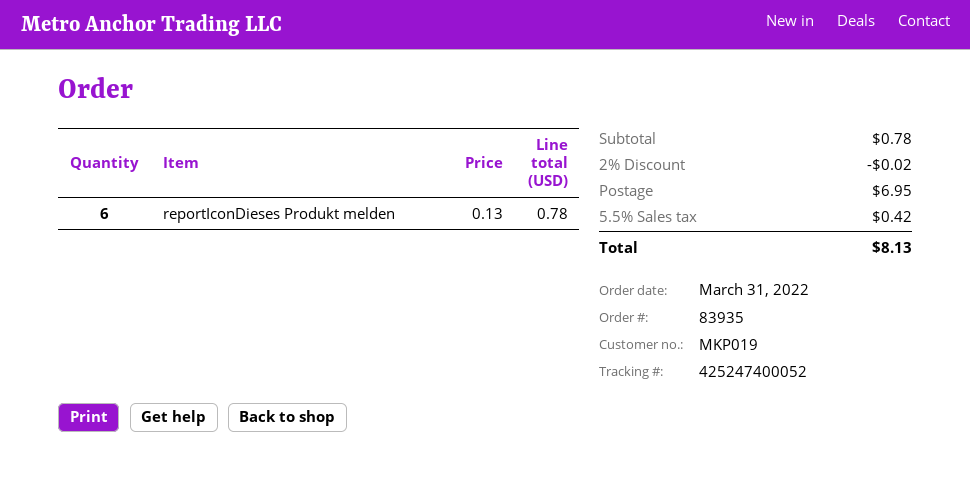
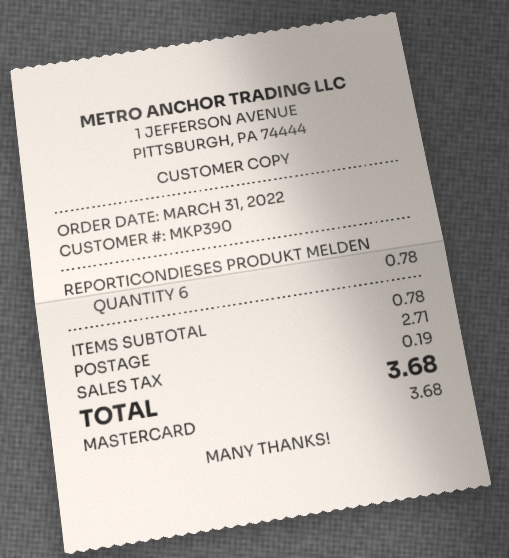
customer number: MKP019 -> MKP390
discount: 2% = 0.02 -> none
shipping: 6.95 -> 2.71
tax: 0.42 -> 0.19
total: 8.13 -> 3.68

